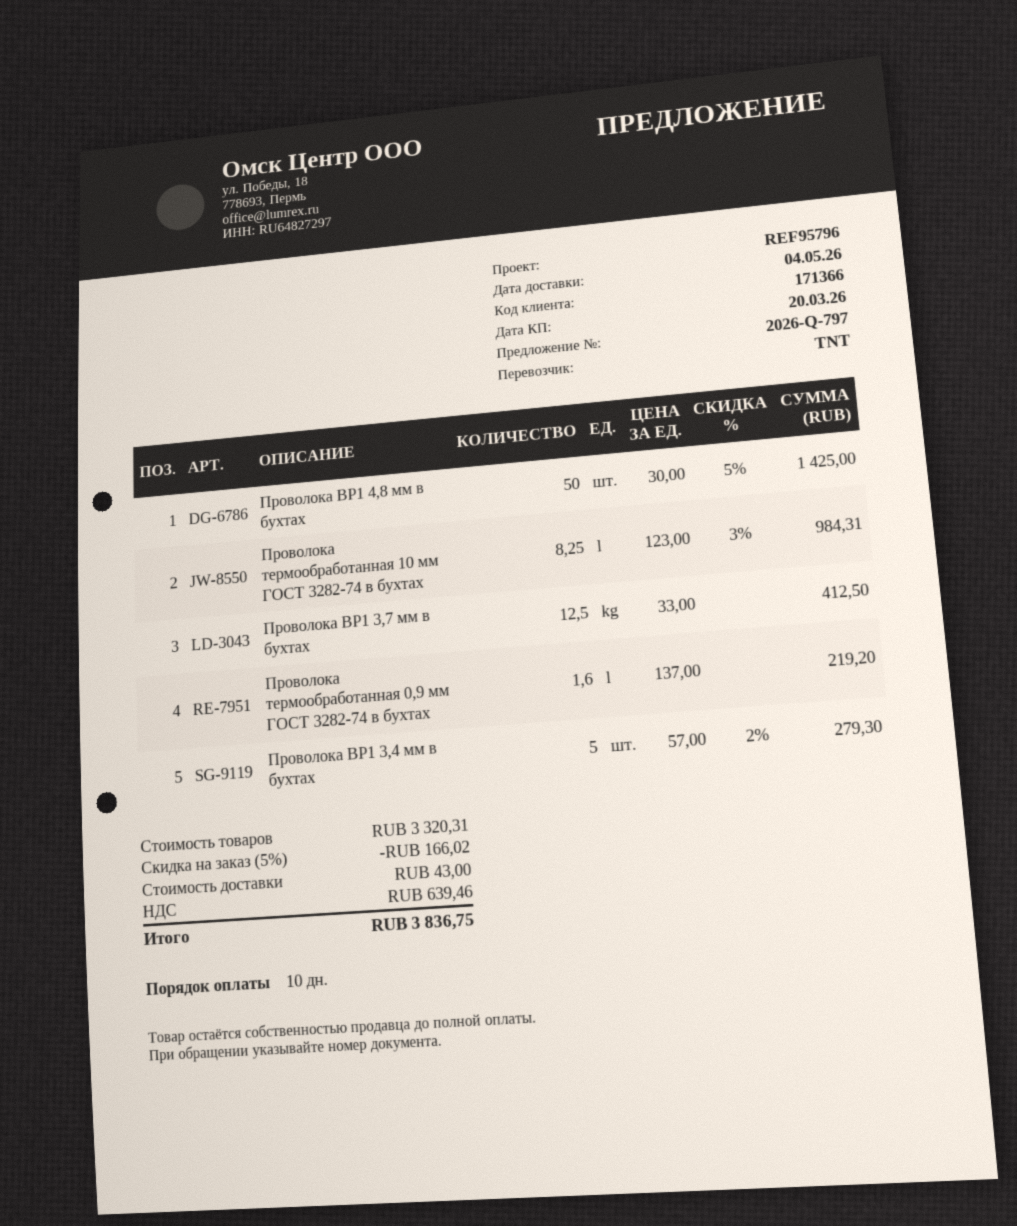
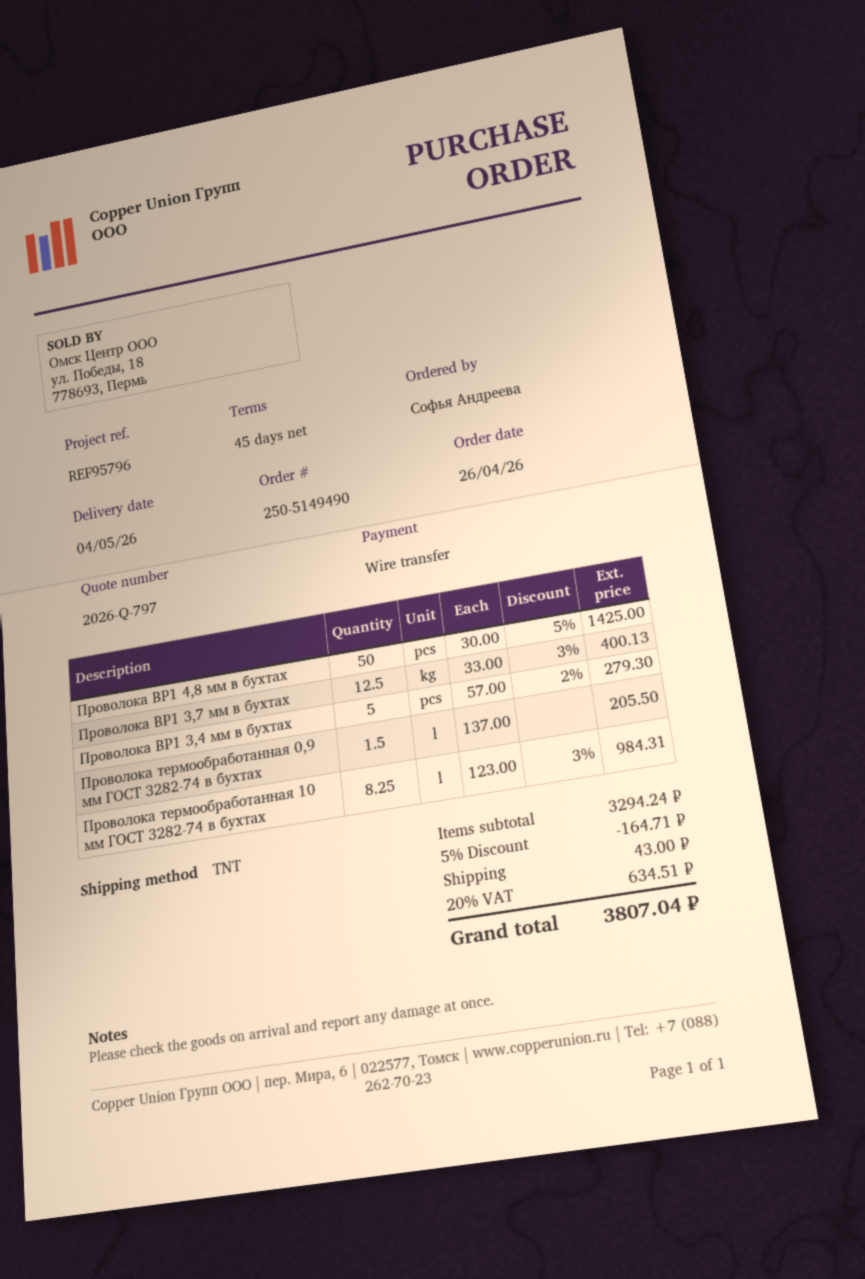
payment terms: 10 days -> 45 days
Проволока ВР1 3,7 мм в бухтах: 12.5 x 33.00 = 412.50 -> 12.5 x 33.00 - 3% = 400.13
Проволока термообработанная 0,9 мм ГОСТ 3282-74 в бухтах: 1.6 x 137.00 = 219.20 -> 1.5 x 137.00 = 205.50
subtotal: 3320.31 -> 3294.24
discount: 5% = 166.02 -> 5% = 164.71
tax: 639.46 -> 634.51
total: 3836.75 -> 3807.04

